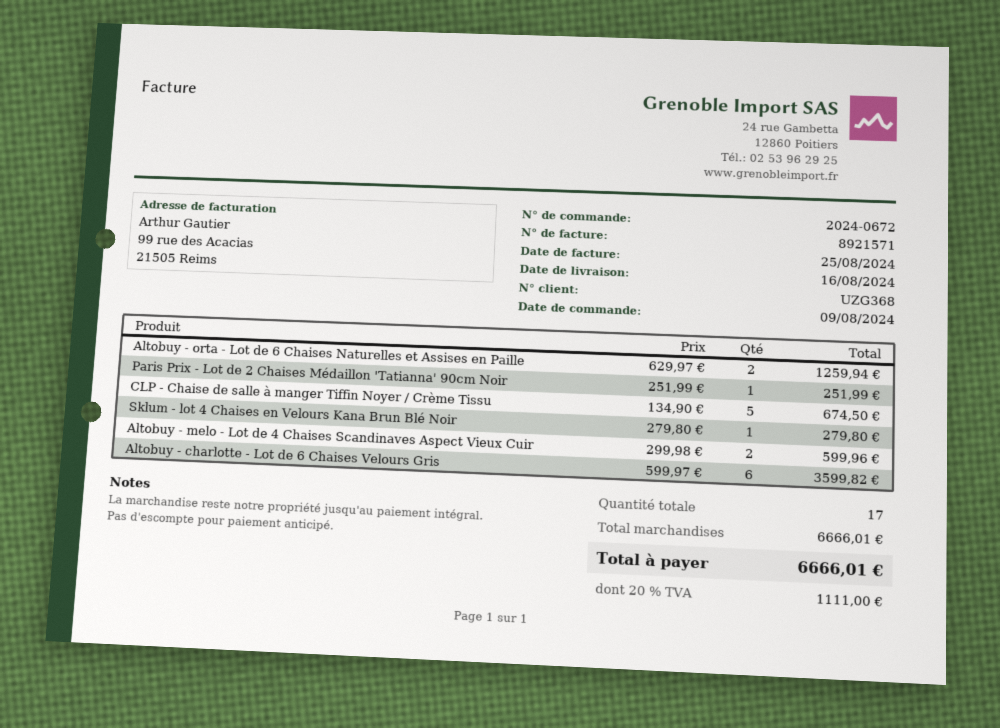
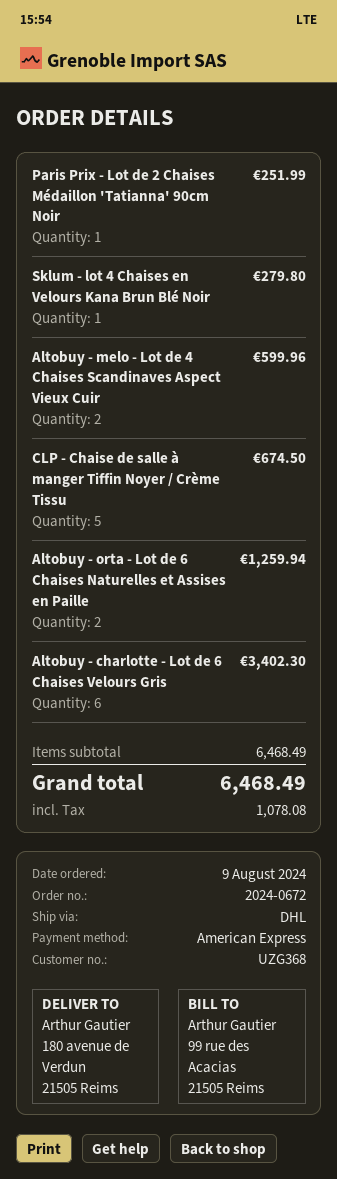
Altobuy - charlotte - Lot de 6 Chaises Velours Gris: 6 for 3599.82 -> 6 for 3402.30
subtotal: 6666.01 -> 6468.49
tax: 1111.00 -> 1078.08
total: 6666.01 -> 6468.49

